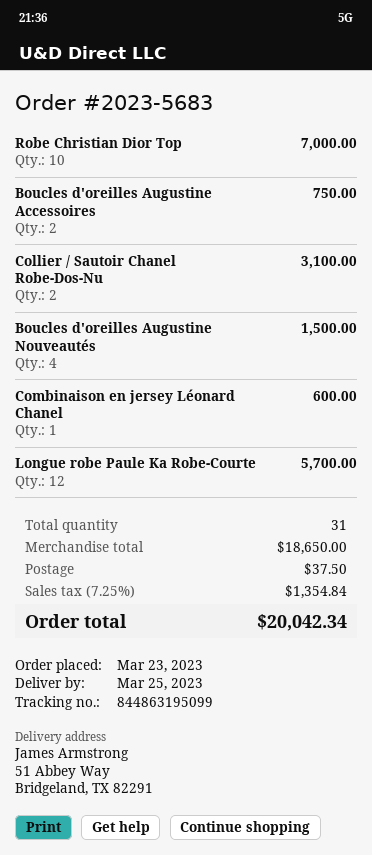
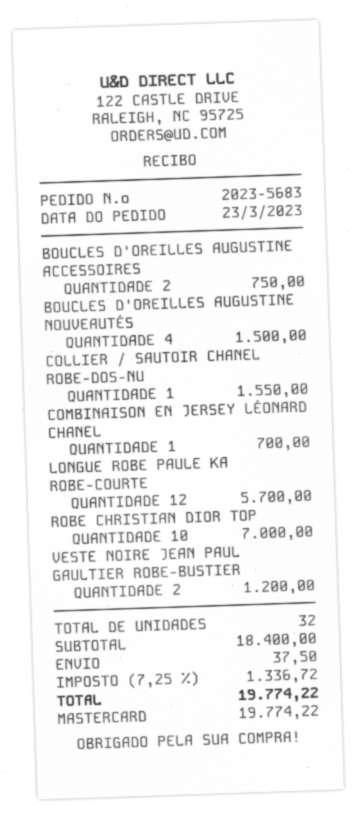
Collier / Sautoir Chanel Robe-Dos-Nu: 2 for 3100.00 -> 1 for 1550.00
Combinaison en jersey Léonard Chanel: 1 for 600.00 -> 1 for 700.00
VESTE NOIRE JEAN PAUL GAULTIER ROBE-BUSTIER: none -> 2 for 1200.00
total quantity: 31 -> 32
subtotal: 18650.00 -> 18400.00
tax: 7.25% = 1354.84 -> 7.25% = 1336.72
total: 20042.34 -> 19774.22

